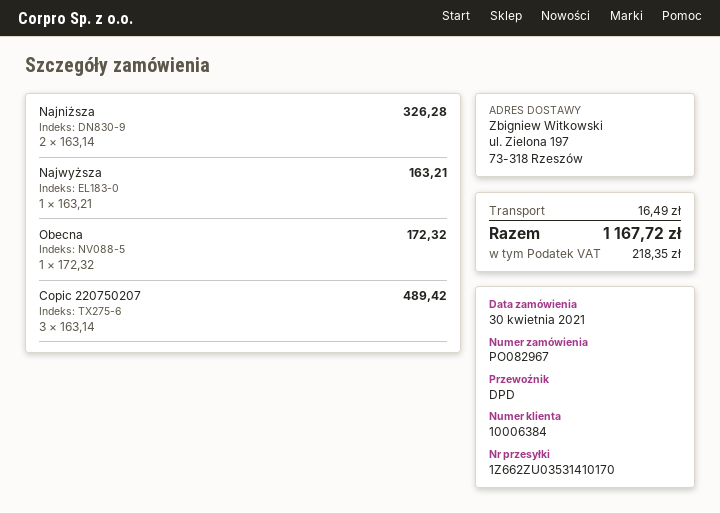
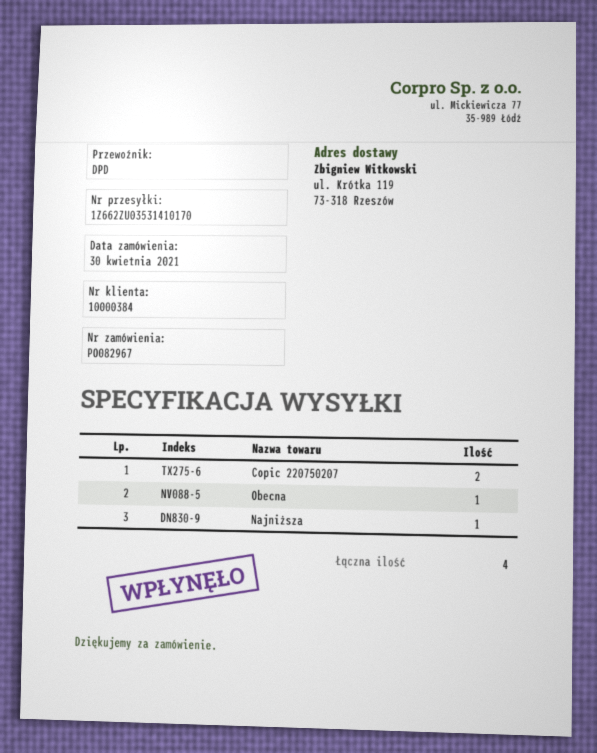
customer number: 10006384 -> 10000384
ship to: ul. Zielona 197, 73-318 Rzeszów -> ul. Krótka 119, 73-318 Rzeszów
Najniższa: 2 -> 1
Najwyższa: 1 -> none
Copic 220750207: 3 -> 2

